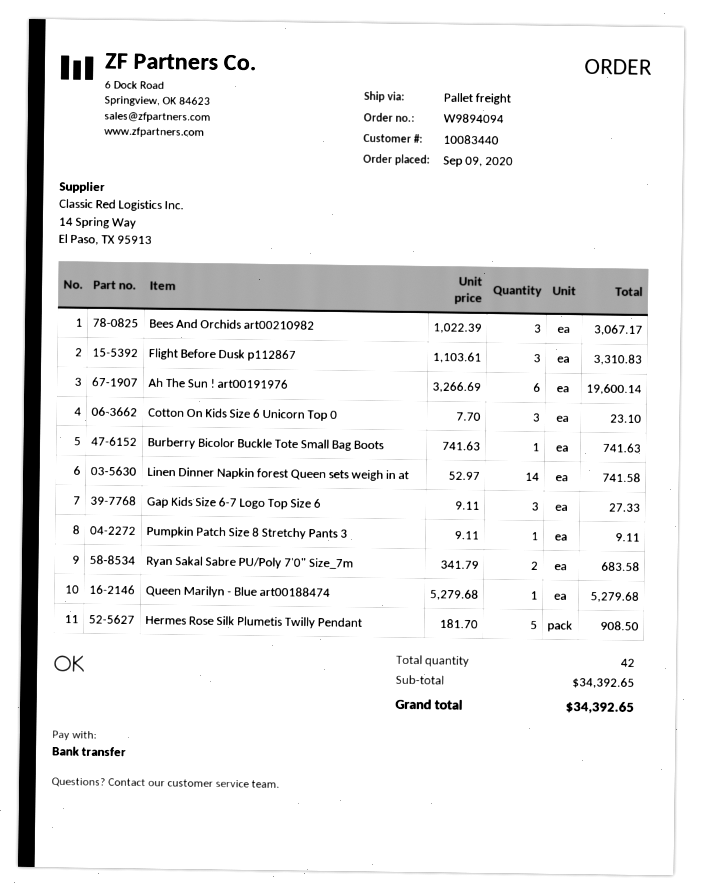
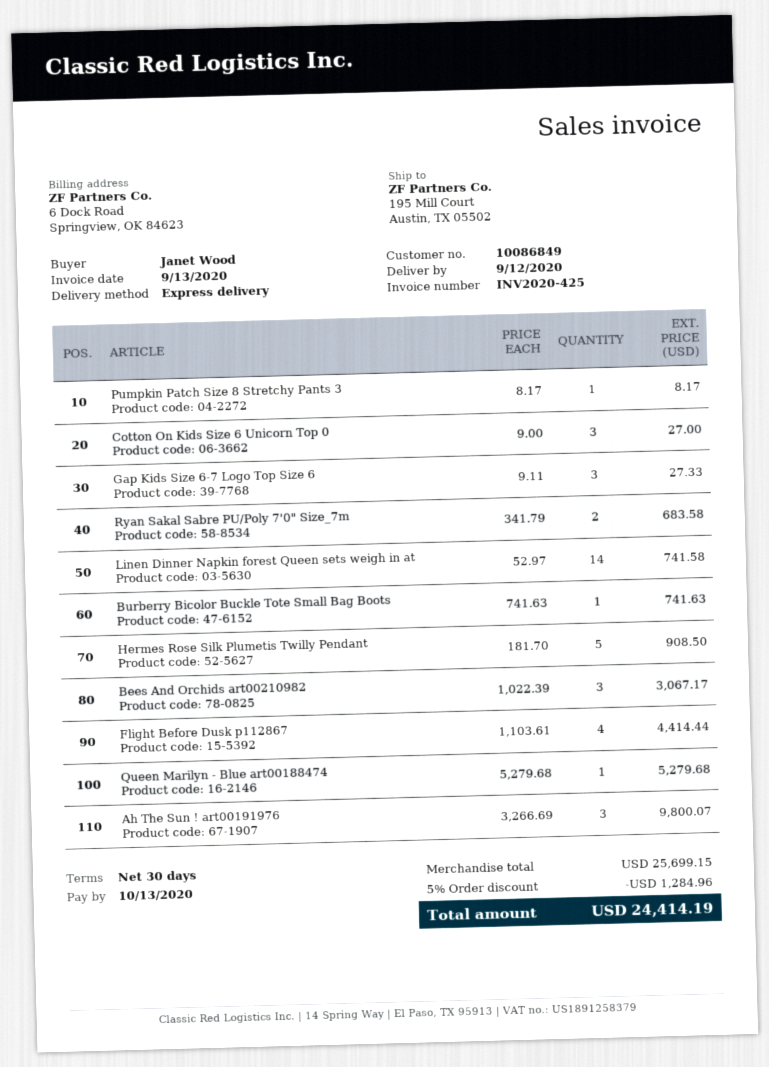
customer number: 10083440 -> 10086849
shipping method: pallet freight -> express
Flight Before Dusk p112867: 3 x 1103.61 = 3310.83 -> 4 x 1103.61 = 4414.44
Ah The Sun ! art00191976: 6 x 3266.69 = 19600.14 -> 3 x 3266.69 = 9800.07
Cotton On Kids Size 6 Unicorn Top 0: 3 x 7.70 = 23.10 -> 3 x 9.00 = 27.00
Pumpkin Patch Size 8 Stretchy Pants 3: 1 x 9.11 = 9.11 -> 1 x 8.17 = 8.17
subtotal: 34392.65 -> 25699.15
discount: none -> 5% = 1284.96
total: 34392.65 -> 24414.19

